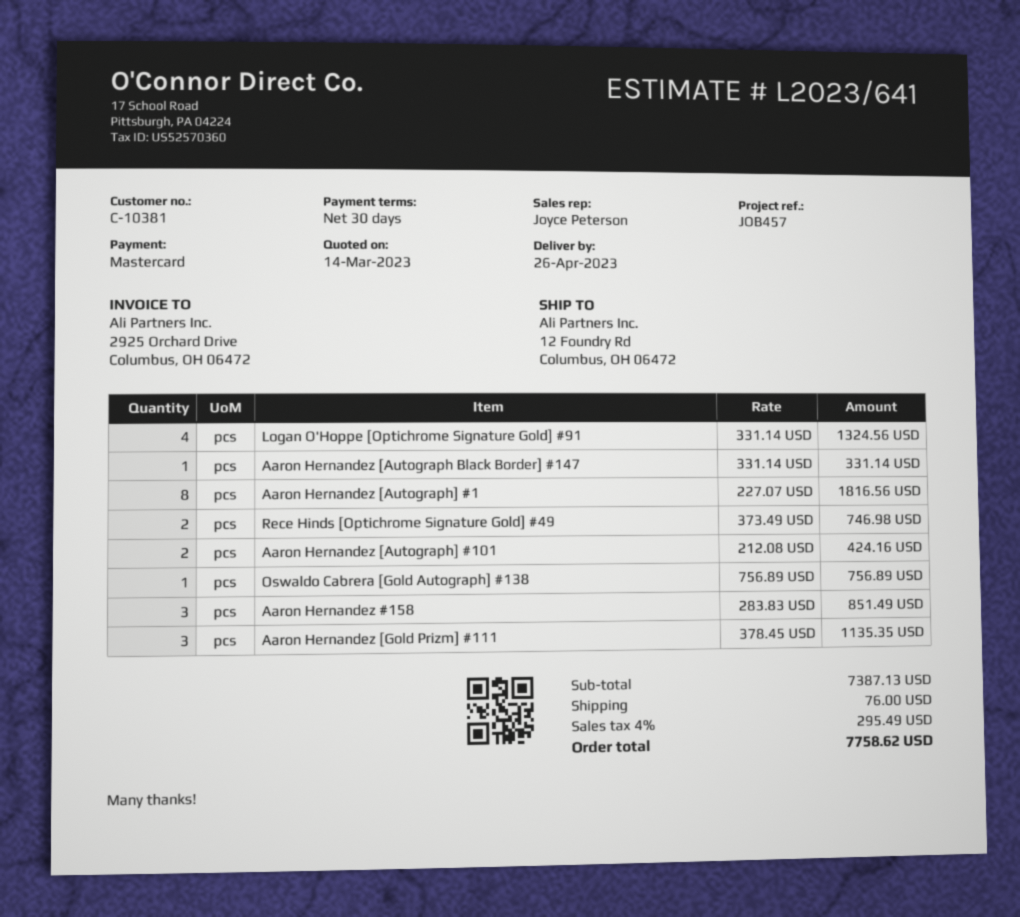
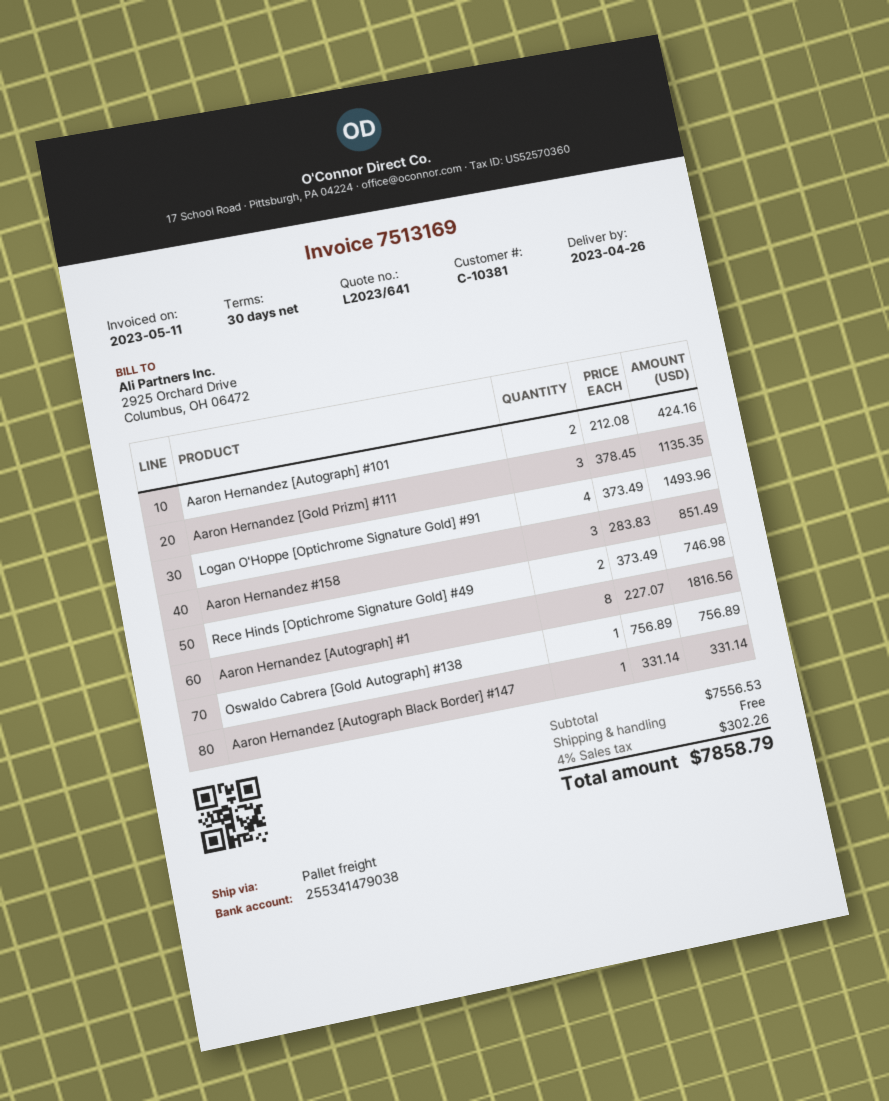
Logan O'Hoppe [Optichrome Signature Gold] #91: 4 x 331.14 = 1324.56 -> 4 x 373.49 = 1493.96
subtotal: 7387.13 -> 7556.53
shipping: 76.00 -> 0.00
tax: 4% = 295.49 -> 4% = 302.26
total: 7758.62 -> 7858.79

